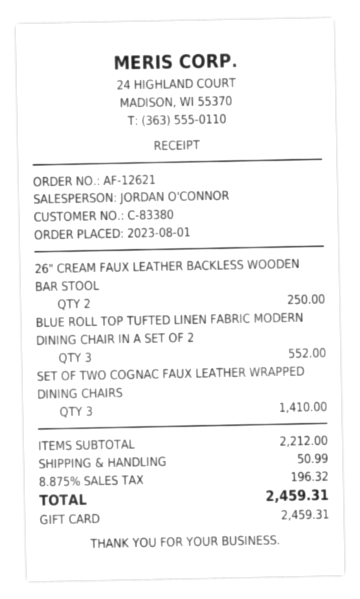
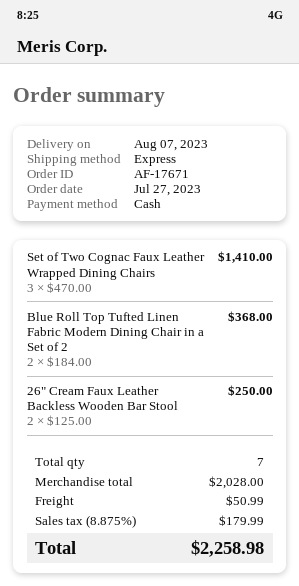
order number: AF-12621 -> AF-17671
order date: 2023-08-01 -> 2023-07-27
payment method: gift card -> cash
BLUE ROLL TOP TUFTED LINEN FABRIC MODERN DINING CHAIR IN A SET OF 2: 3 for 552.00 -> 2 for 368.00
subtotal: 2212.00 -> 2028.00
tax: 8.875% = 196.32 -> 8.875% = 179.99
total: 2459.31 -> 2258.98

